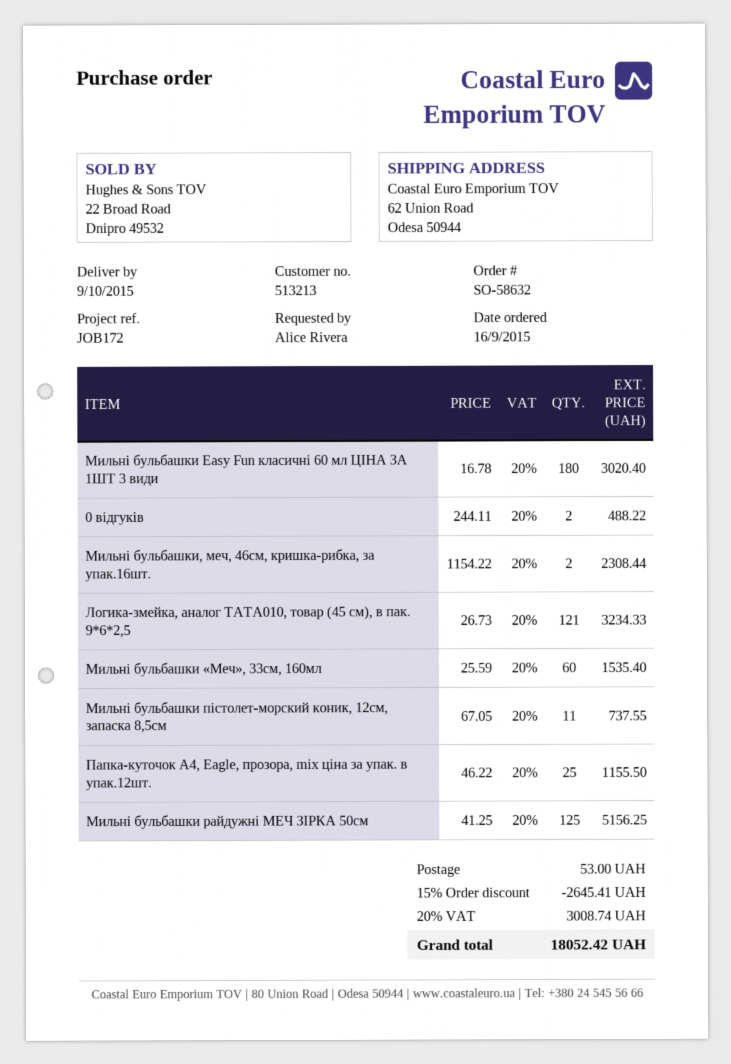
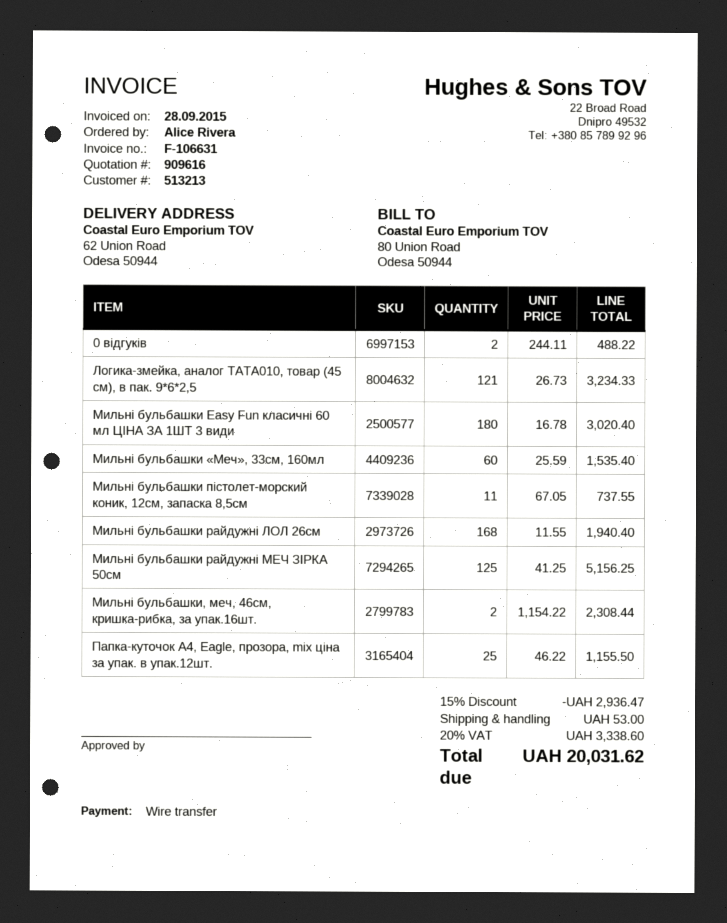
Мильні бульбашки райдужні ЛОЛ 26см: none -> 168 x 11.55 = 1940.40
discount: 15% = 2645.41 -> 15% = 2936.47
tax: 20% = 3008.74 -> 20% = 3338.60
total: 18052.42 -> 20031.62

